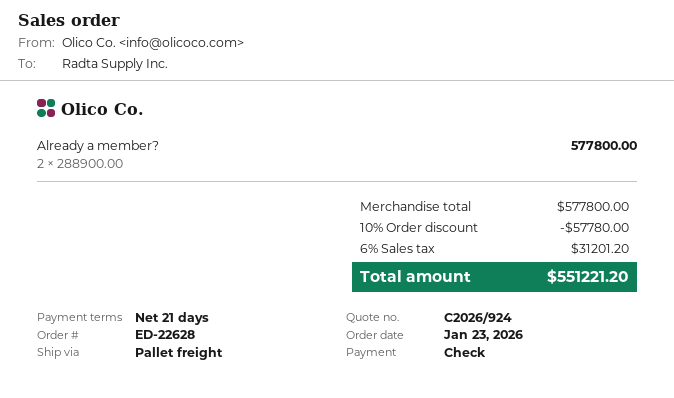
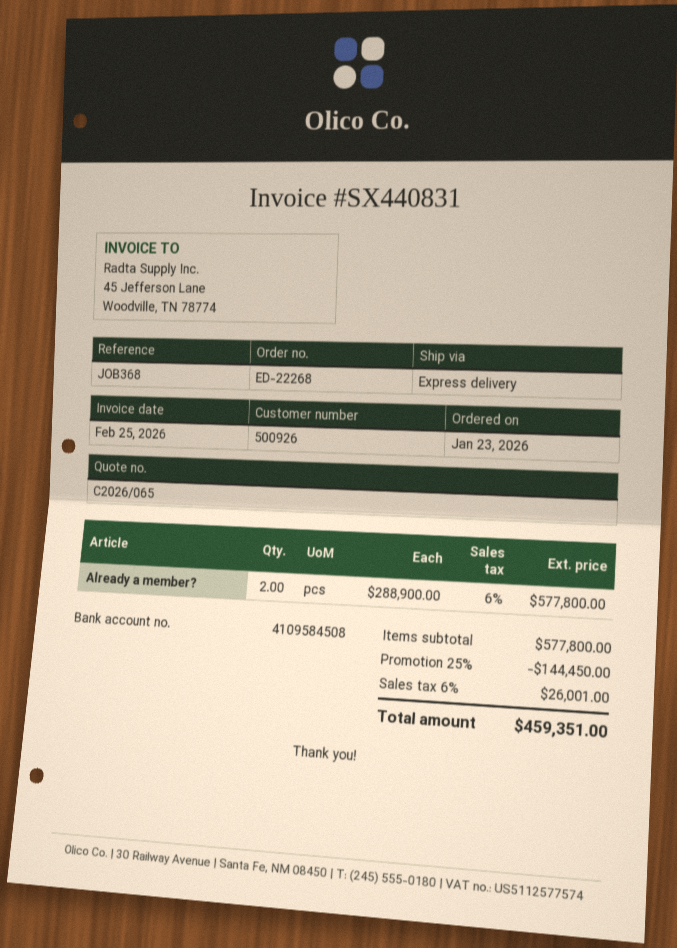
quote number: C2026/924 -> C2026/065
order number: ED-22628 -> ED-22268
shipping method: pallet freight -> express
discount: 10% = 57780.00 -> 25% = 144450.00
tax: 6% = 31201.20 -> 6% = 26001.00
total: 551221.20 -> 459351.00

